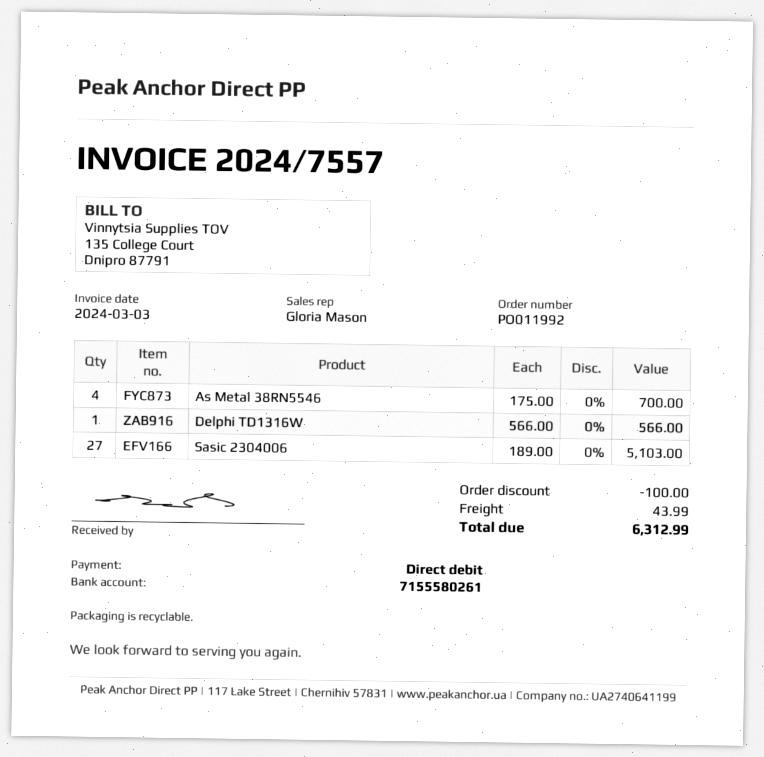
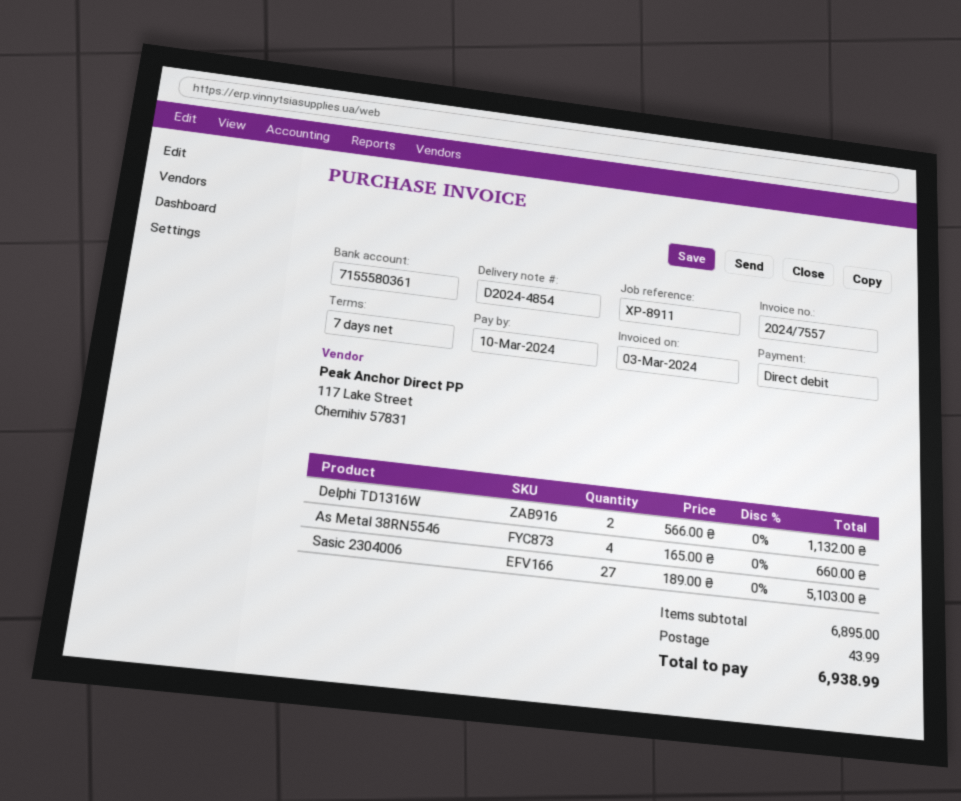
bank account: 7155580261 -> 7155580361
As Metal 38RN5546: 4 x 175.00 = 700.00 -> 4 x 165.00 = 660.00
Delphi TD1316W: 1 x 566.00 = 566.00 -> 2 x 566.00 = 1132.00
discount: 100.00 -> none
total: 6312.99 -> 6938.99

